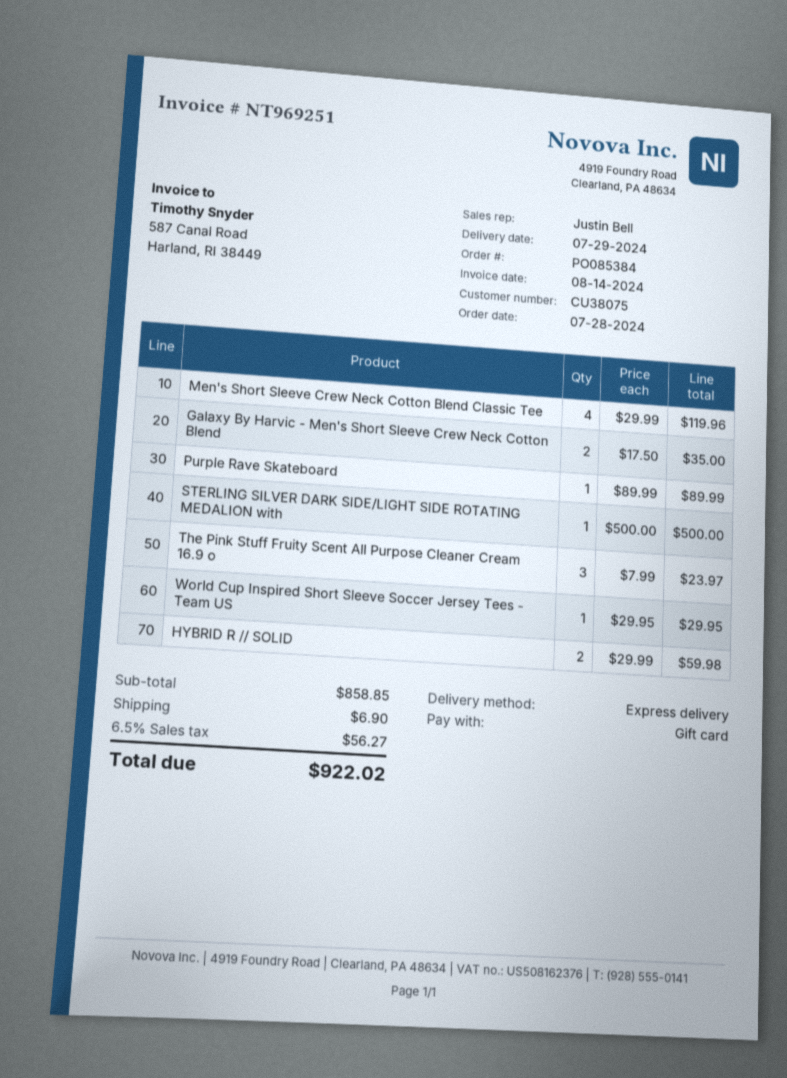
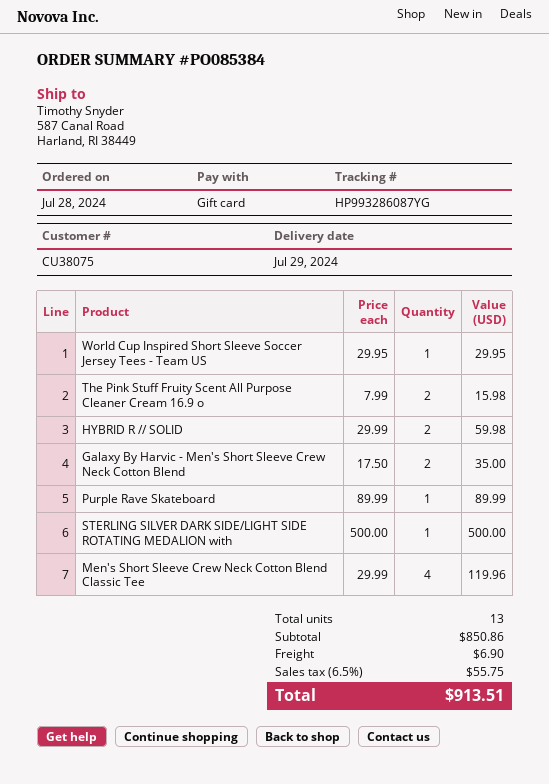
The Pink Stuff Fruity Scent All Purpose Cleaner Cream 16.9 o: 3 x 7.99 = 23.97 -> 2 x 7.99 = 15.98
subtotal: 858.85 -> 850.86
tax: 6.5% = 56.27 -> 6.5% = 55.75
total: 922.02 -> 913.51

